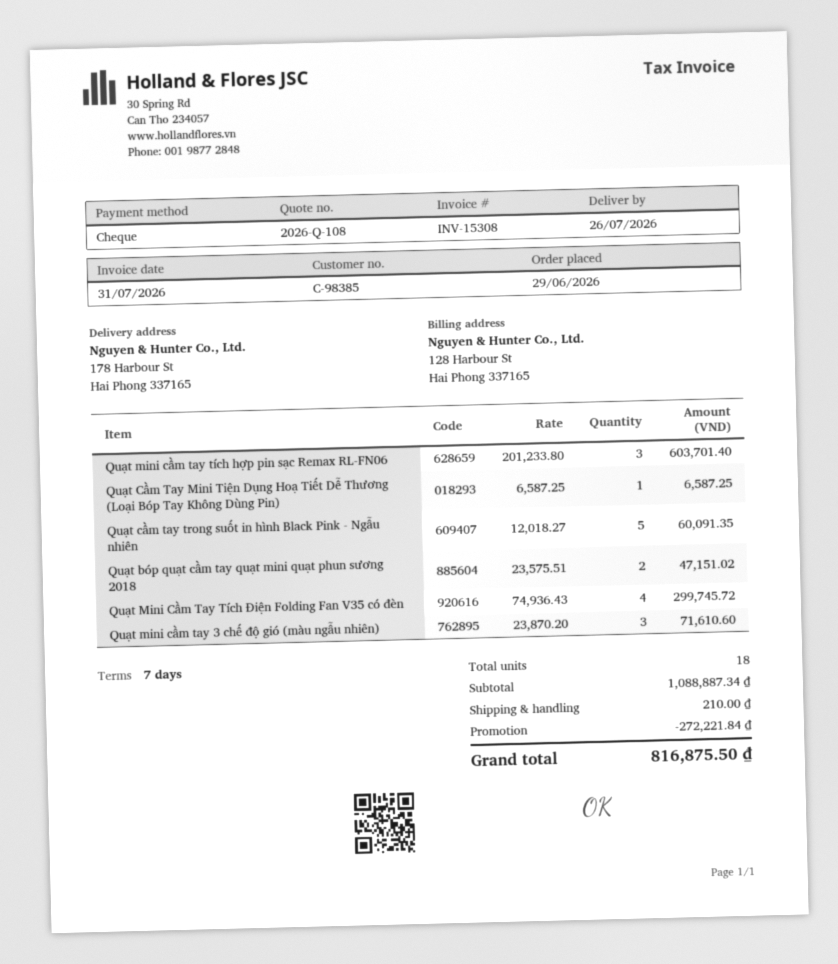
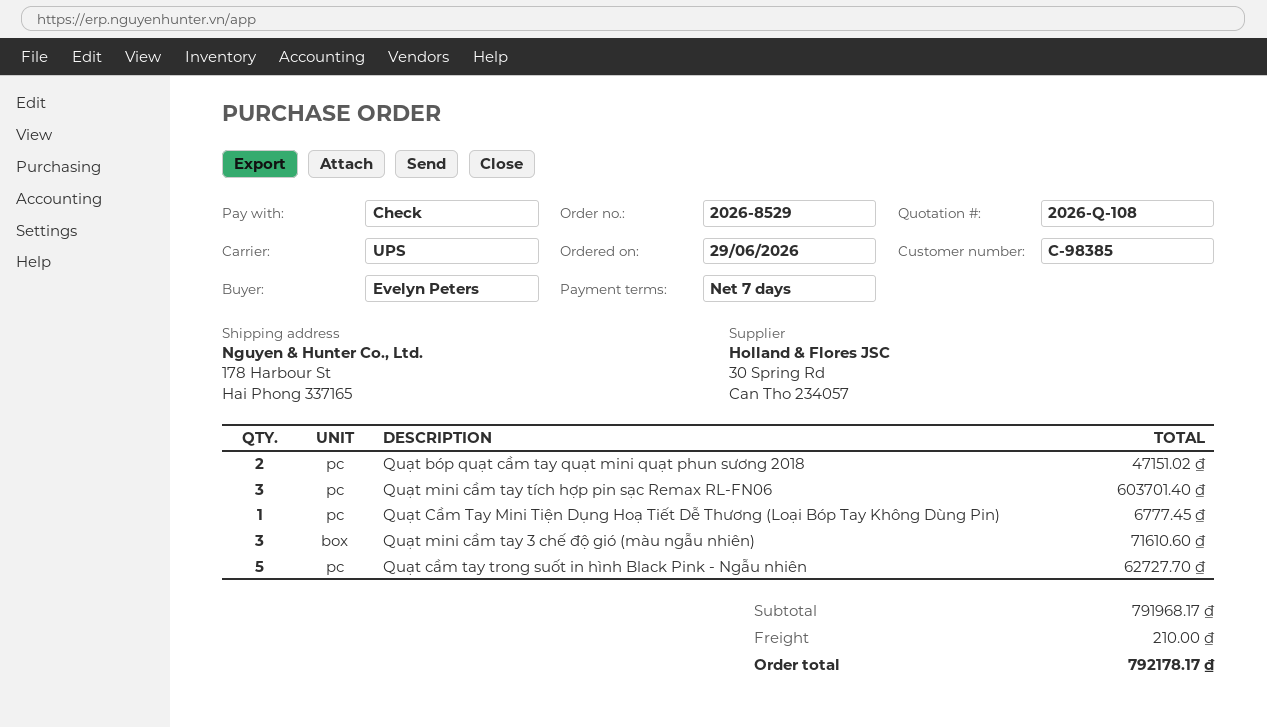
Quạt Cầm Tay Mini Tiện Dụng Hoạ Tiết Dễ Thương (Loại Bóp Tay Không Dùng Pin): 1 for 6587.25 -> 1 for 6777.45
Quạt cầm tay trong suốt in hình Black Pink - Ngẫu nhiên: 5 for 60091.35 -> 5 for 62727.70
Quạt Mini Cầm Tay Tích Điện Folding Fan V35 có đèn: 4 for 299745.72 -> none
subtotal: 1088887.34 -> 791968.17
discount: 272221.84 -> none
total: 816875.50 -> 792178.17

